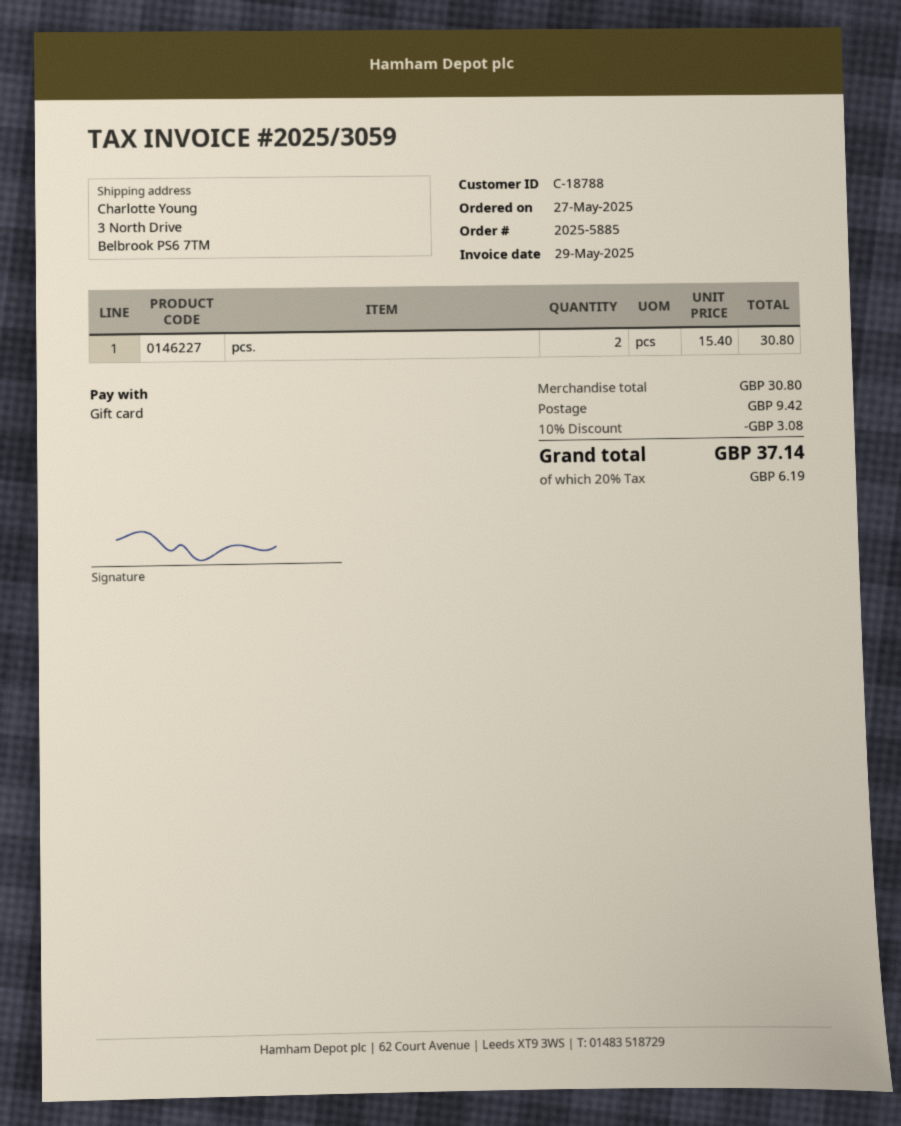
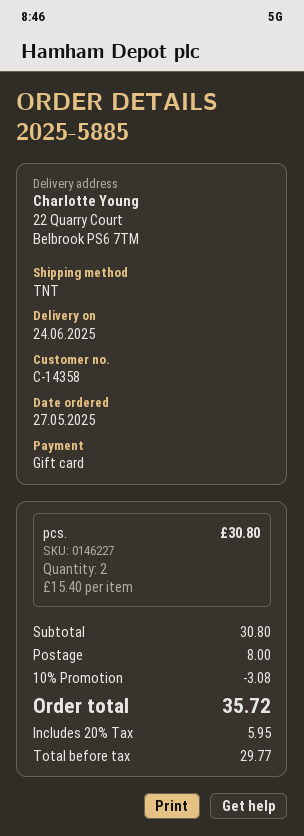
customer number: C-18788 -> C-14358
ship to: 3 North Drive, Belbrook PS6 7TM -> 22 Quarry Court, Belbrook PS6 7TM
shipping: 9.42 -> 8.00
tax: 20% = 6.19 -> 20% = 5.95
total: 37.14 -> 35.72

